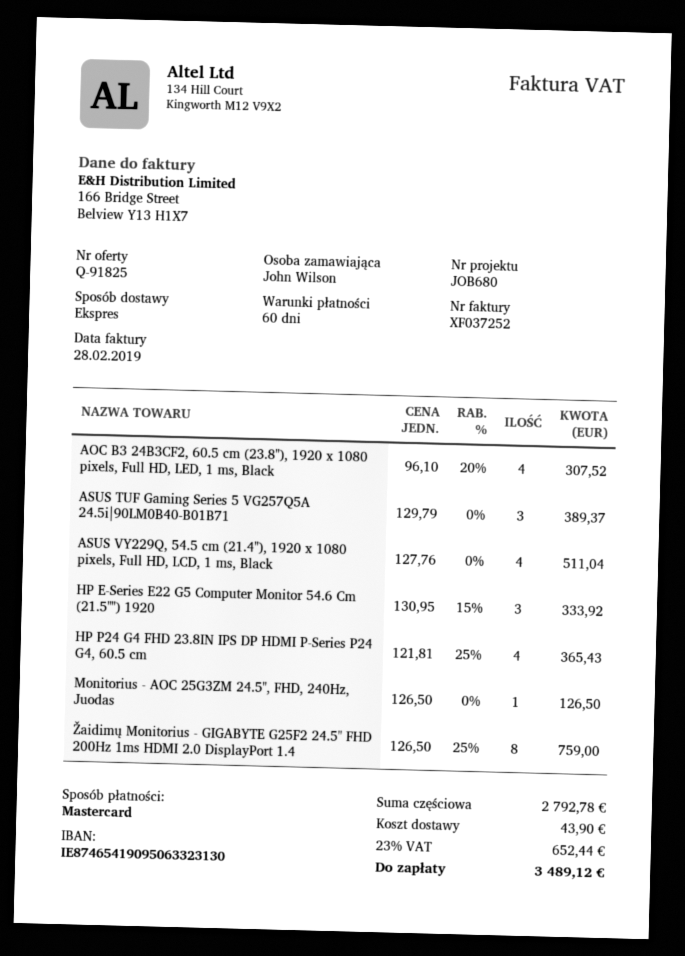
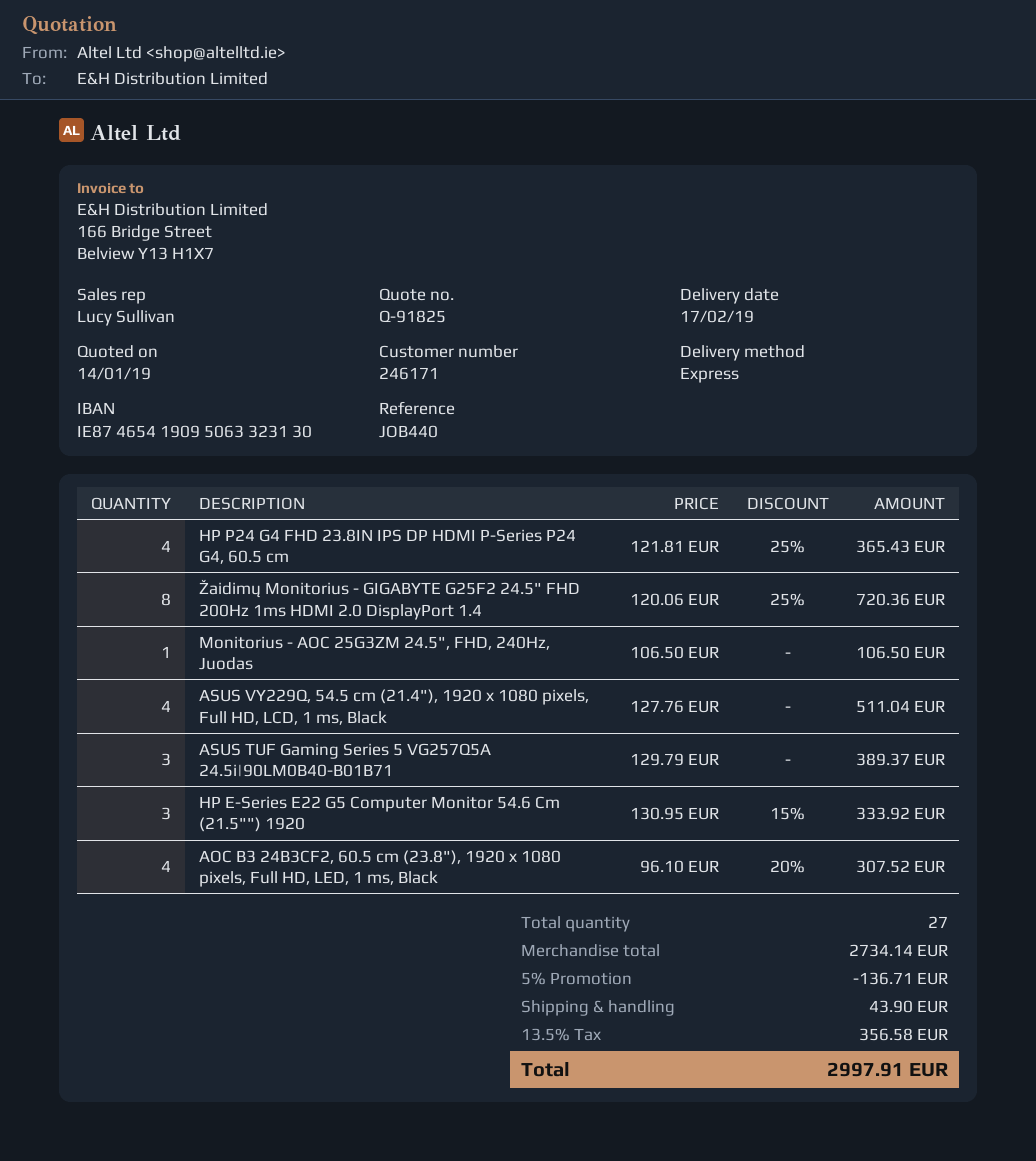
reference: JOB680 -> JOB440
Monitorius - AOC 25G3ZM 24.5", FHD, 240Hz, Juodas: 1 x 126.50 = 126.50 -> 1 x 106.50 = 106.50
Žaidimų Monitorius - GIGABYTE G25F2 24.5" FHD 200Hz 1ms HDMI 2.0 DisplayPort 1.4: 8 x 126.50 - 25% = 759.00 -> 8 x 120.06 - 25% = 720.36
subtotal: 2792.78 -> 2734.14
discount: none -> 5% = 136.71
tax: 23% = 652.44 -> 13.5% = 356.58
total: 3489.12 -> 2997.91

